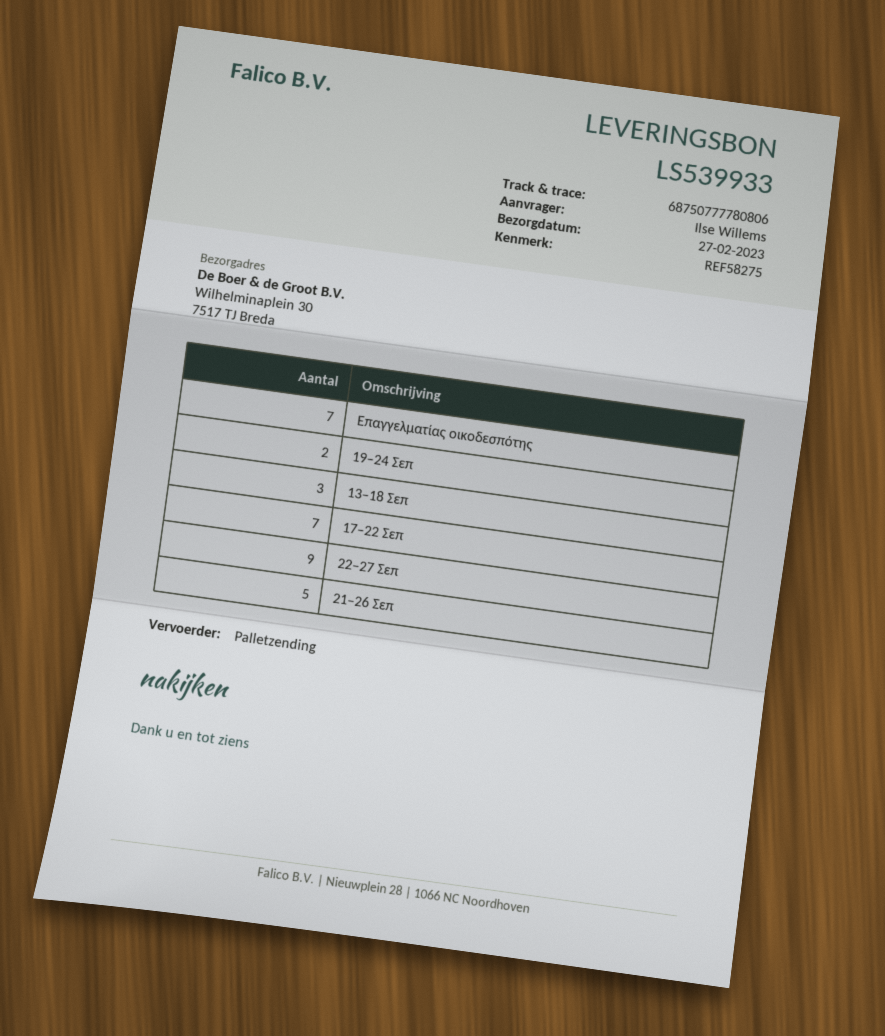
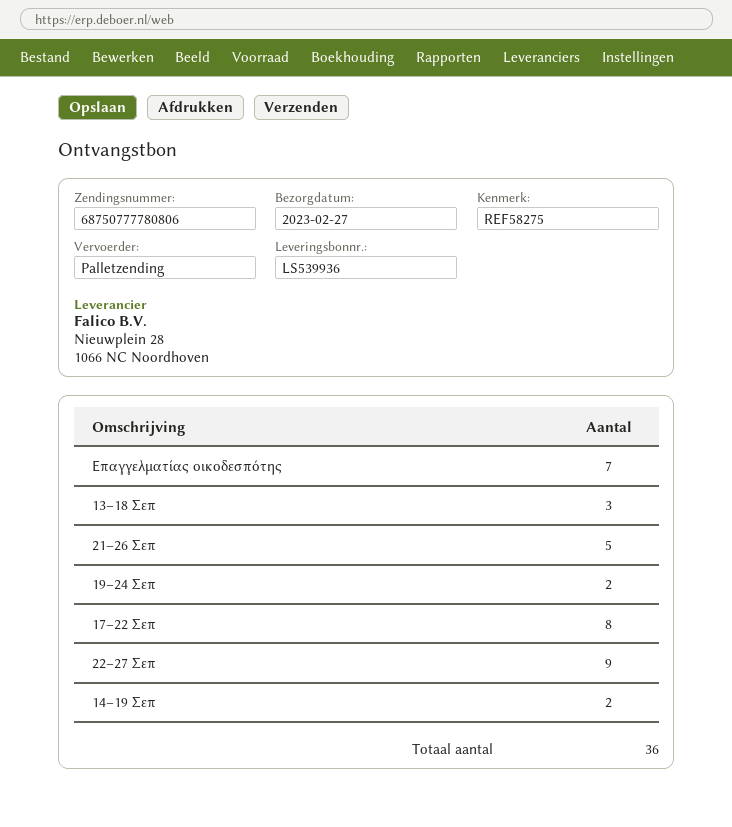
delivery note number: LS539933 -> LS539936
17–22 Σεπ: 7 -> 8
14–19 Σεπ: none -> 2

